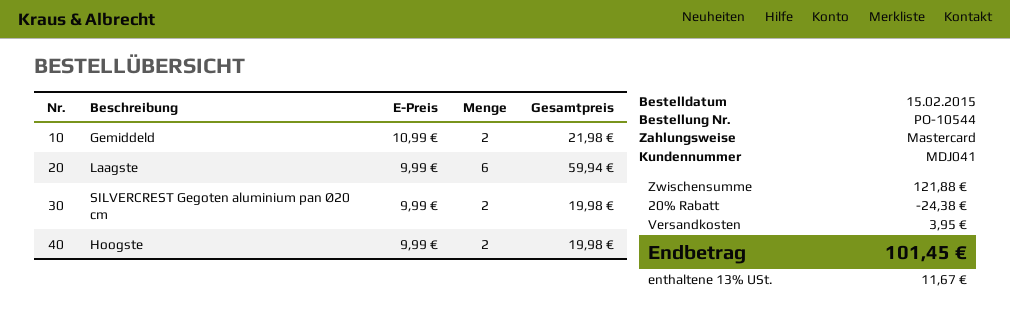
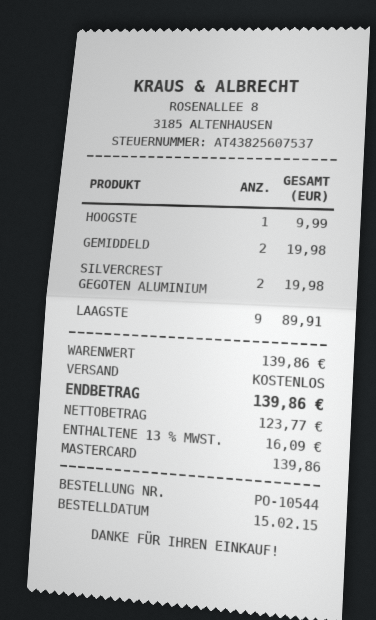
Gemiddeld: 2 for 21.98 -> 2 for 19.98
Laagste: 6 for 59.94 -> 9 for 89.91
Hoogste: 2 for 19.98 -> 1 for 9.99
subtotal: 121.88 -> 139.86
discount: 20% = 24.38 -> none
shipping: 3.95 -> 0.00
tax: 13% = 11.67 -> 13% = 16.09
total: 101.45 -> 139.86

